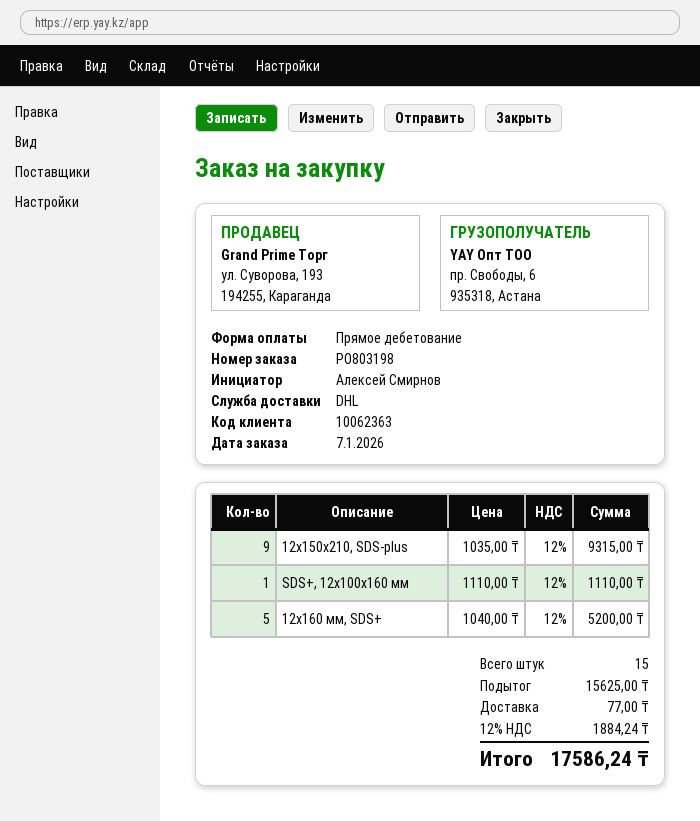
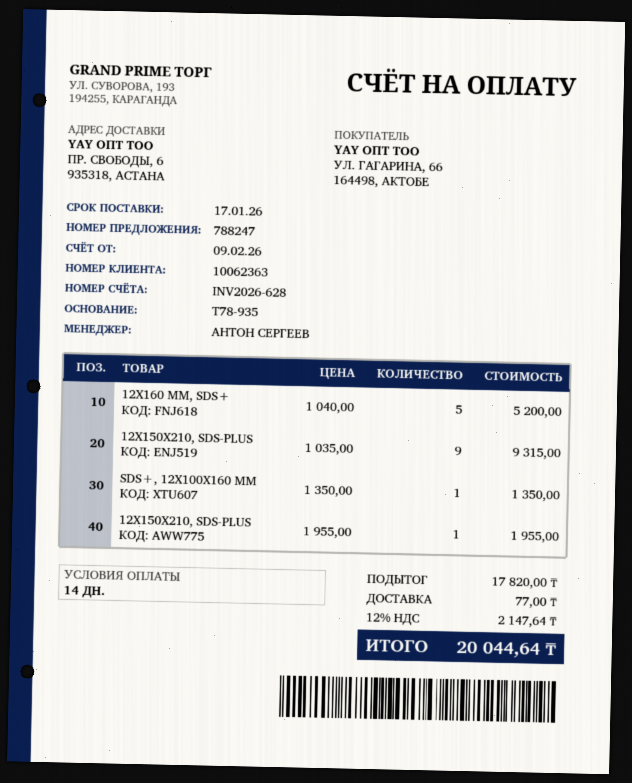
SDS+, 12x100х160 мм: 1 x 1110.00 = 1110.00 -> 1 x 1350.00 = 1350.00
12X150X210, SDS-PLUS: none -> 1 x 1955.00 = 1955.00
subtotal: 15625.00 -> 17820.00
tax: 12% = 1884.24 -> 12% = 2147.64
total: 17586.24 -> 20044.64

